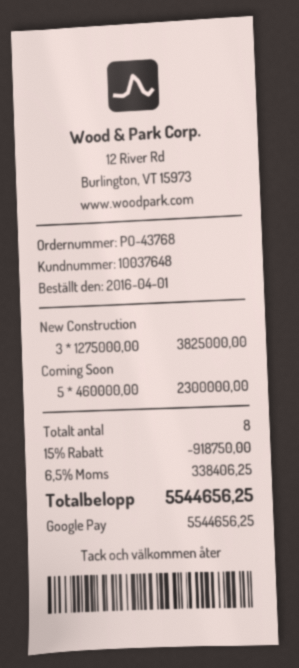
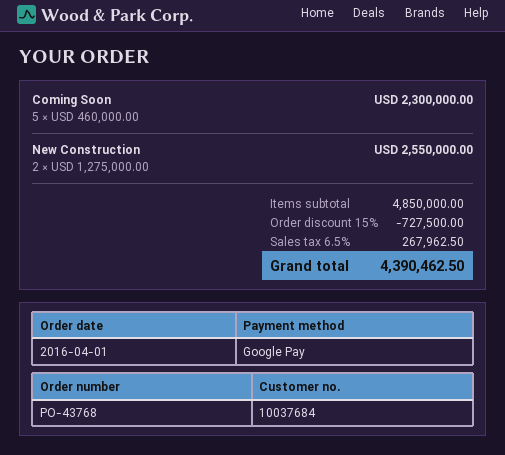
customer number: 10037648 -> 10037684
New Construction: 3 x 1275000.00 = 3825000.00 -> 2 x 1275000.00 = 2550000.00
discount: 15% = 918750.00 -> 15% = 727500.00
tax: 6.5% = 338406.25 -> 6.5% = 267962.50
total: 5544656.25 -> 4390462.50

